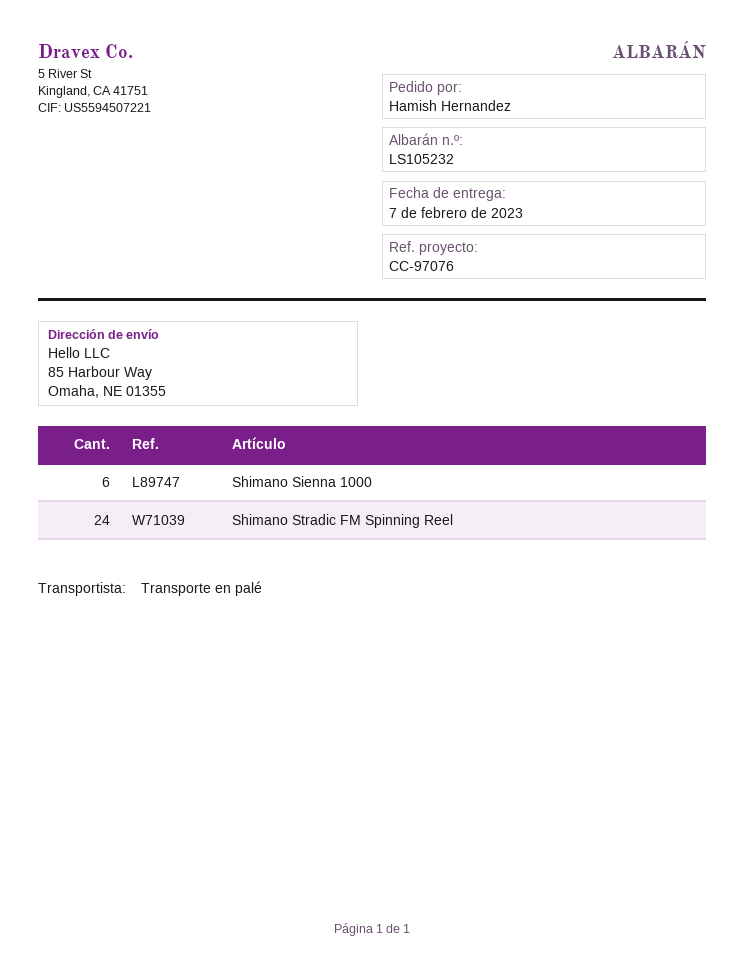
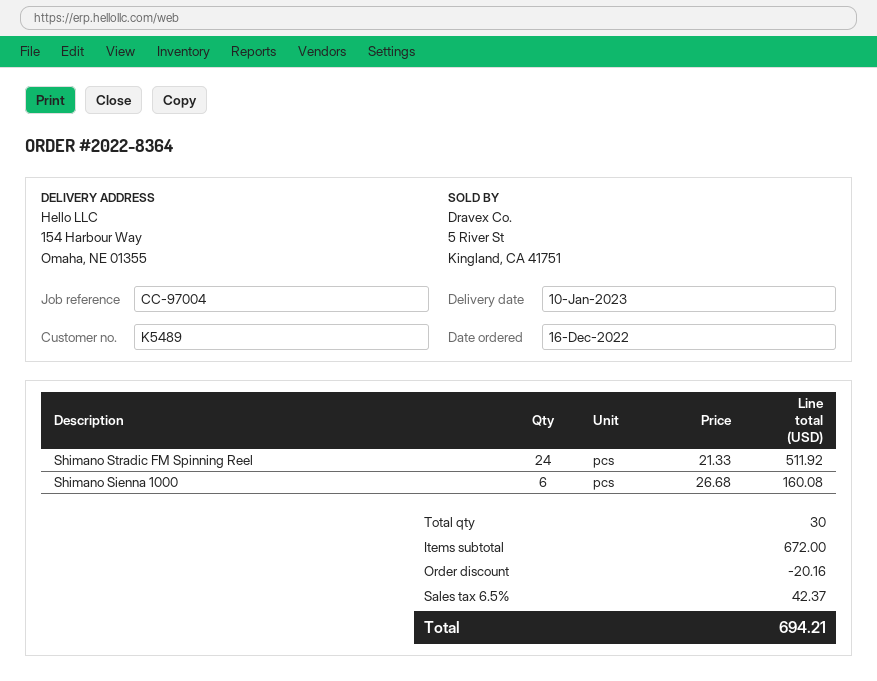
delivery date: 2023-02-07 -> 2023-01-10
reference: CC-97076 -> CC-97004
ship to: 85 Harbour Way, Omaha, NE 01355 -> 154 Harbour Way, Omaha, NE 01355

